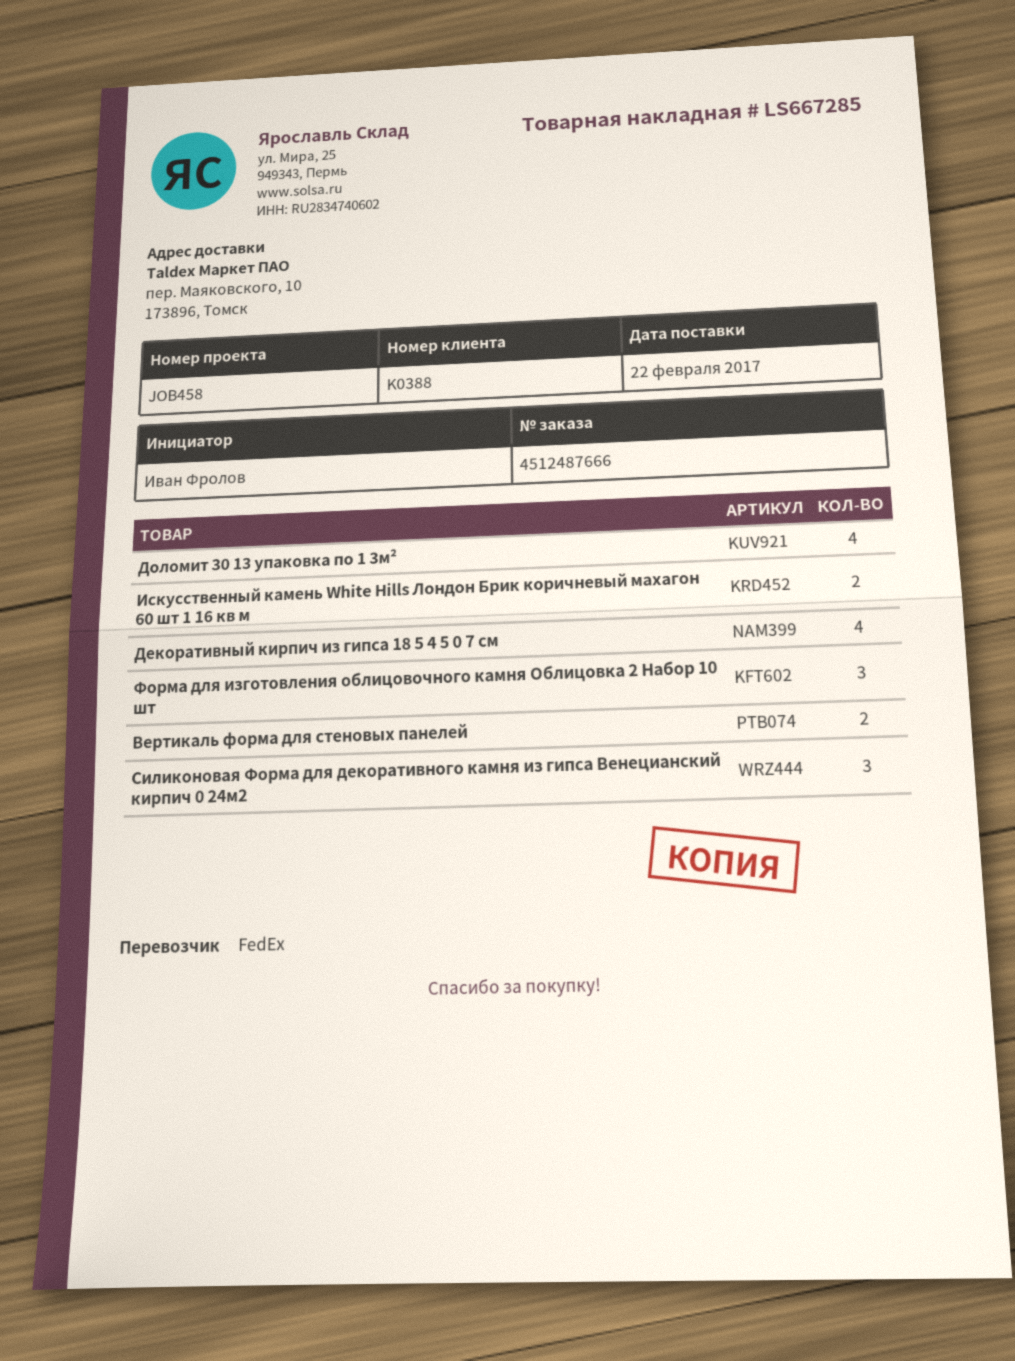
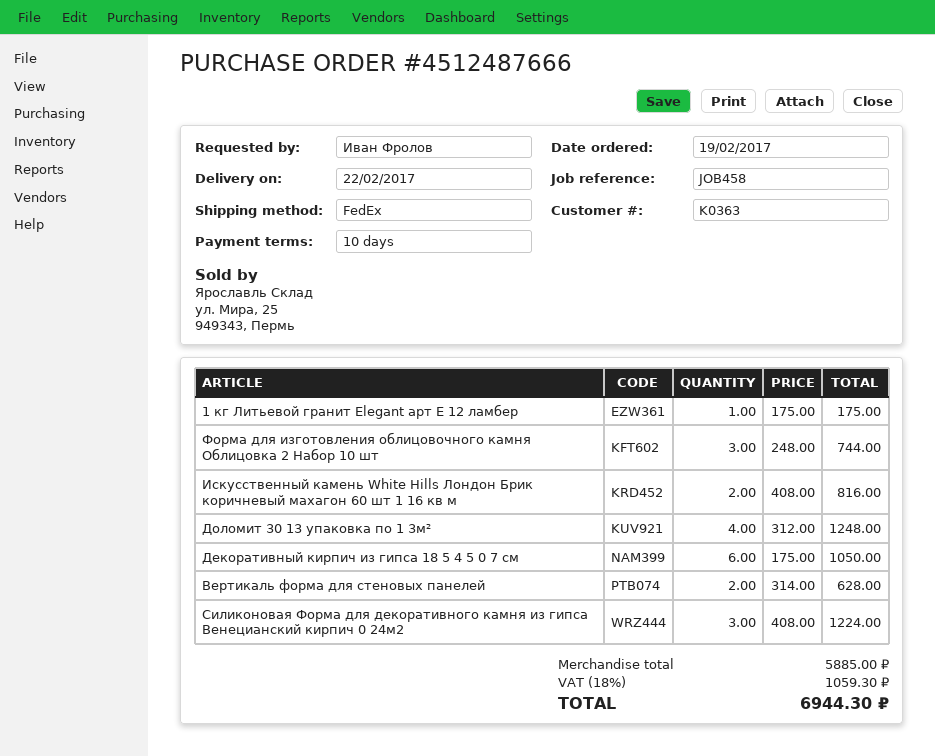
customer number: K0388 -> K0363
Декоративный кирпич из гипса 18 5 4 5 0 7 см: 4 -> 6
1 кг Литьевой гранит Elegant арт Е 12 ламбер: none -> 1

